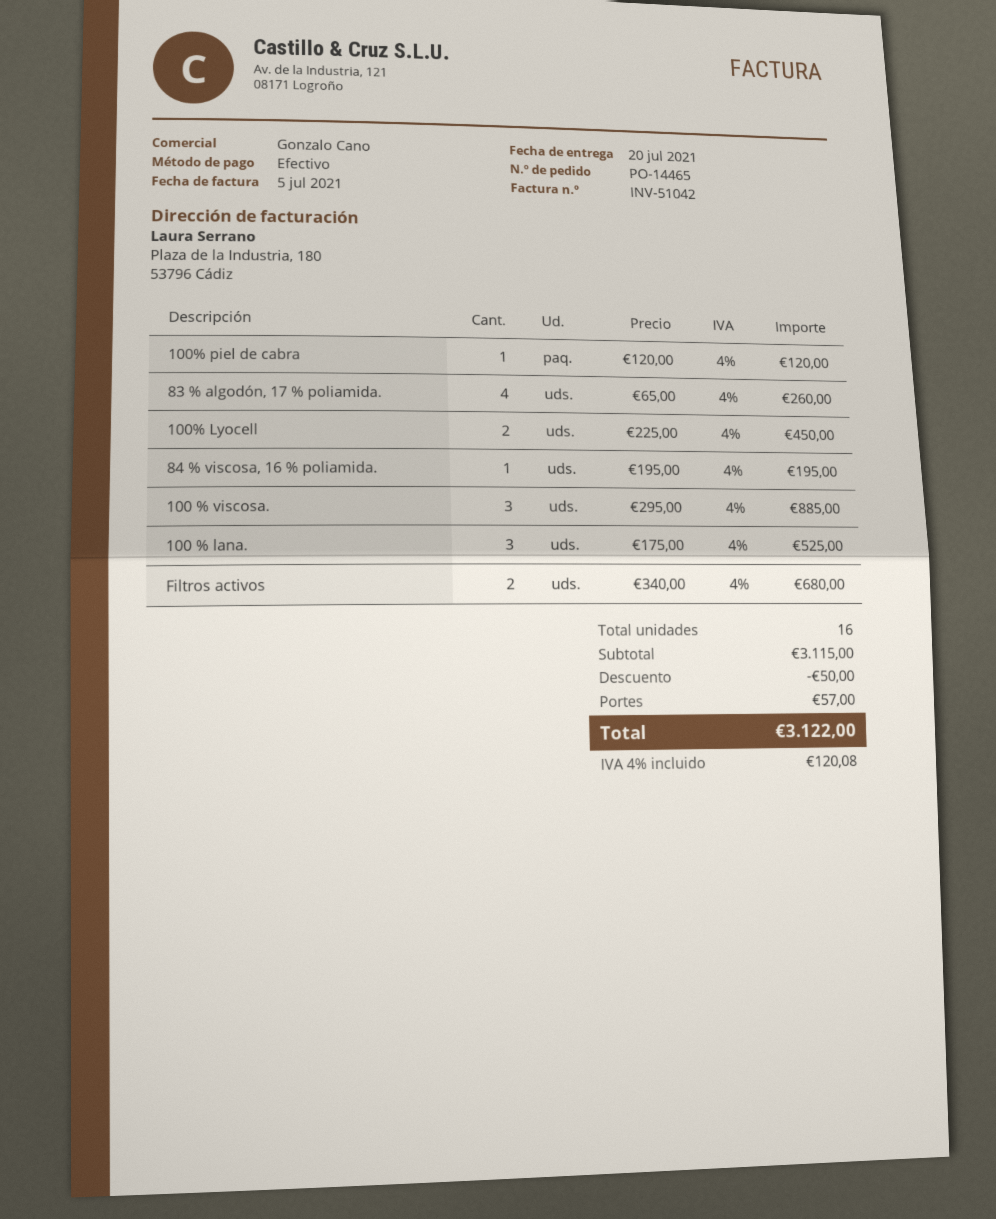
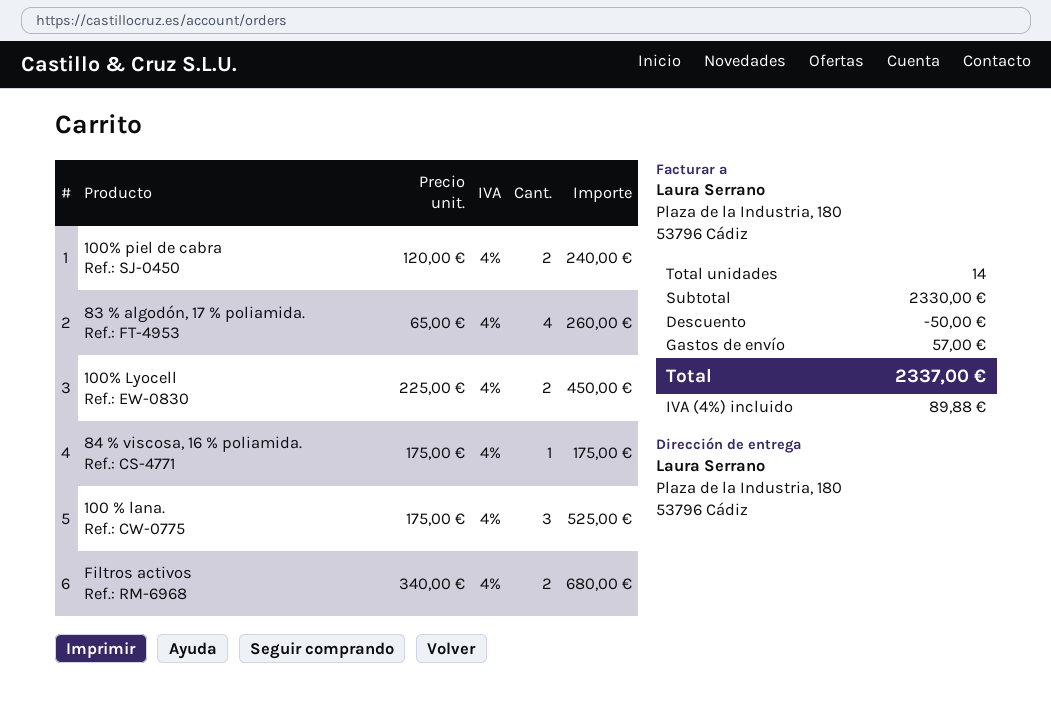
100% piel de cabra: 1 x 120.00 = 120.00 -> 2 x 120.00 = 240.00
84 % viscosa, 16 % poliamida.: 1 x 195.00 = 195.00 -> 1 x 175.00 = 175.00
100 % viscosa.: 3 x 295.00 = 885.00 -> none
total quantity: 16 -> 14
subtotal: 3115.00 -> 2330.00
tax: 4% = 120.08 -> 4% = 89.88
total: 3122.00 -> 2337.00

